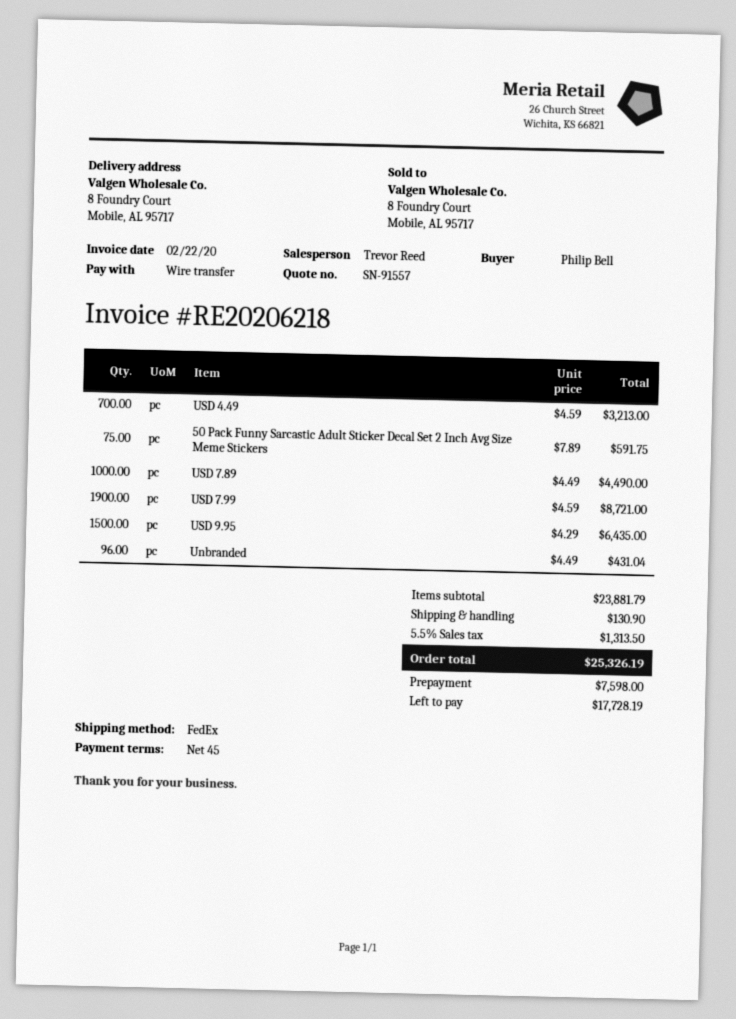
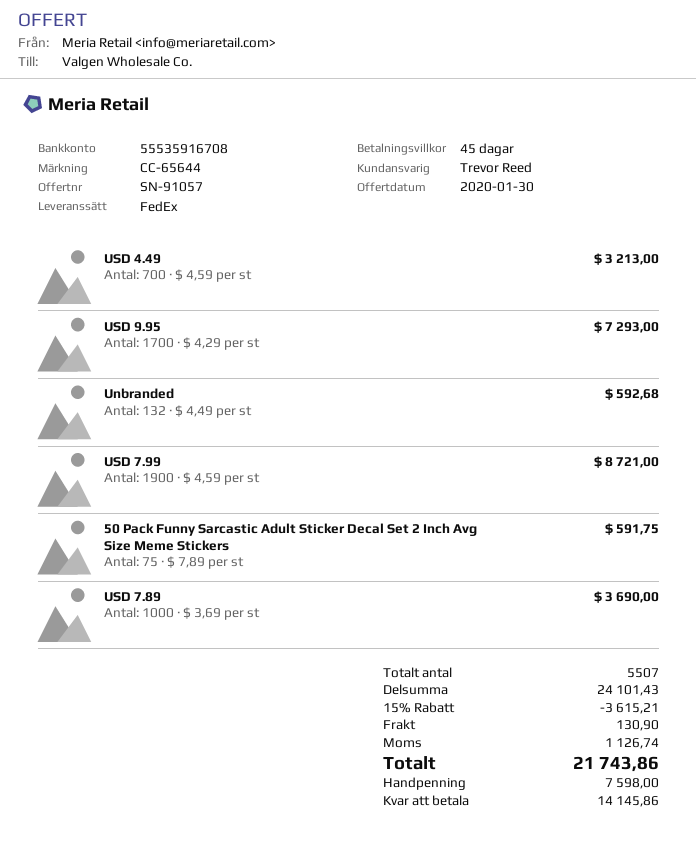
quote number: SN-91557 -> SN-91057
USD 7.89: 1000 x 4.49 = 4490.00 -> 1000 x 3.69 = 3690.00
USD 9.95: 1500 x 4.29 = 6435.00 -> 1700 x 4.29 = 7293.00
Unbranded: 96 x 4.49 = 431.04 -> 132 x 4.49 = 592.68
subtotal: 23881.79 -> 24101.43
discount: none -> 15% = 3615.21
tax: 1313.50 -> 1126.74
total: 25326.19 -> 21743.86
balance: 17728.19 -> 14145.86

